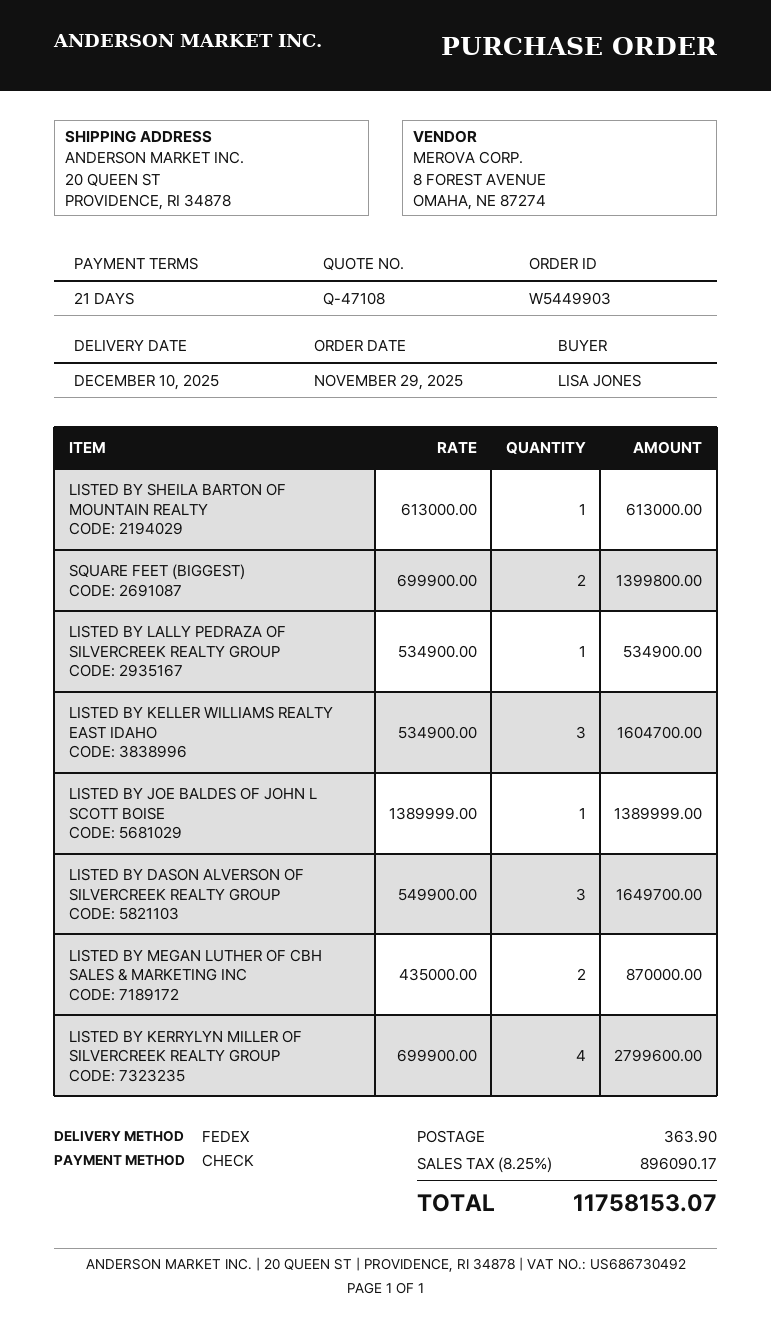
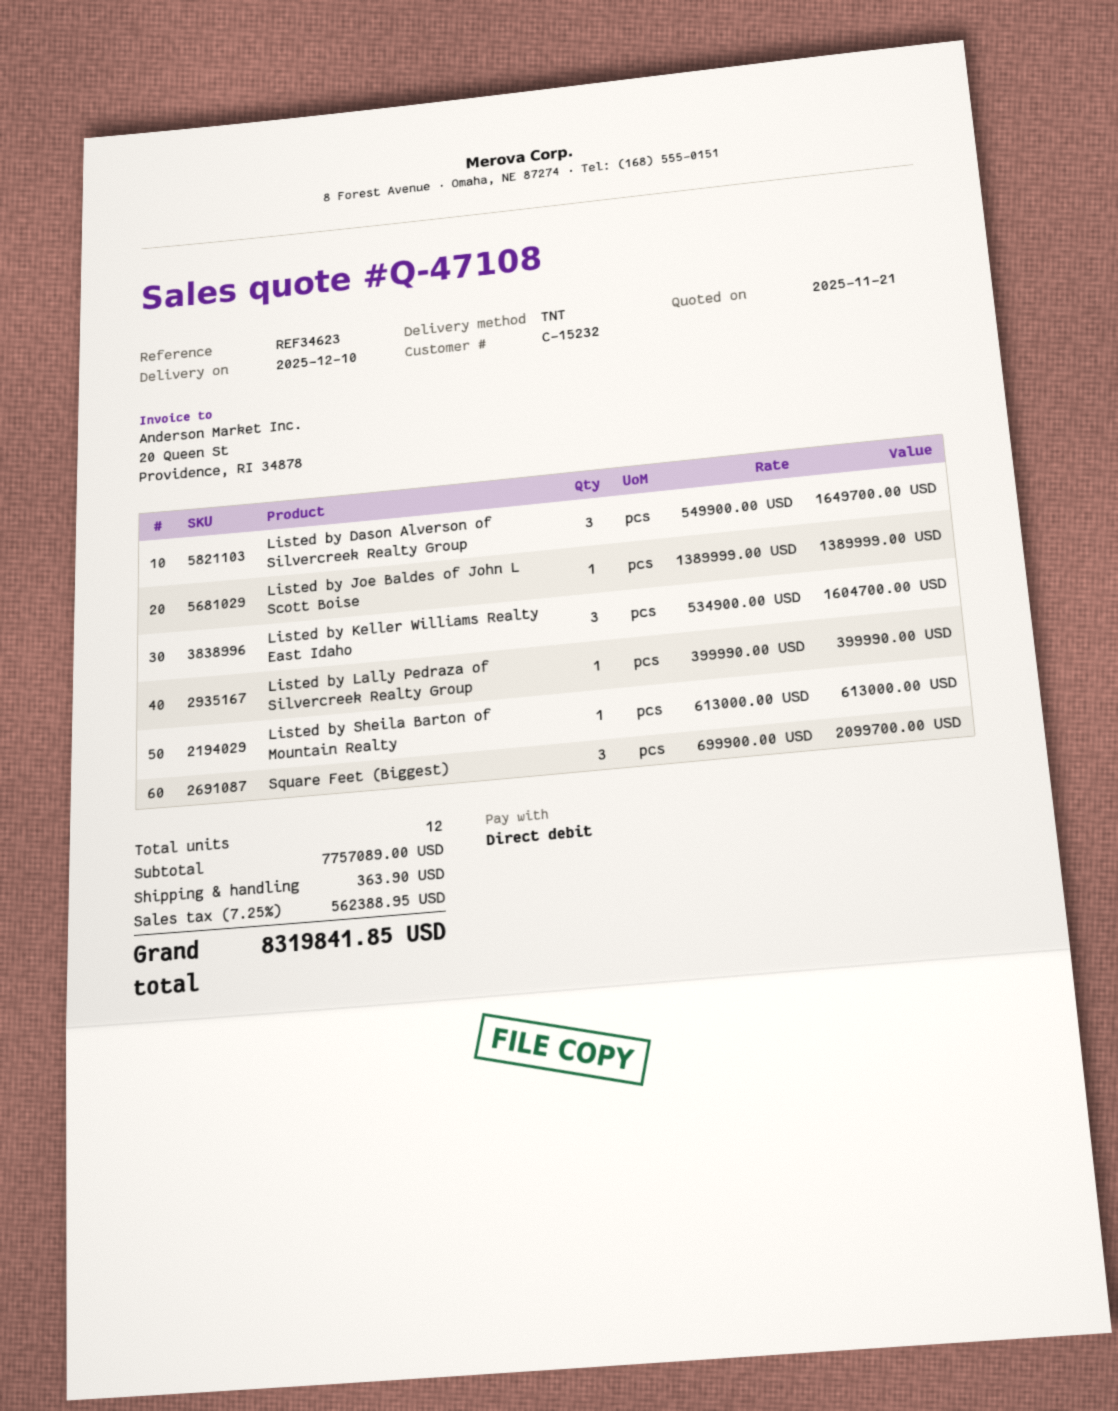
payment method: cheque -> direct debit
shipping method: FedEx -> TNT
SQUARE FEET (BIGGEST): 2 x 699900.00 = 1399800.00 -> 3 x 699900.00 = 2099700.00
LISTED BY LALLY PEDRAZA OF SILVERCREEK REALTY GROUP: 1 x 534900.00 = 534900.00 -> 1 x 399990.00 = 399990.00
LISTED BY MEGAN LUTHER OF CBH SALES & MARKETING INC: 2 x 435000.00 = 870000.00 -> none
LISTED BY KERRYLYN MILLER OF SILVERCREEK REALTY GROUP: 4 x 699900.00 = 2799600.00 -> none
tax: 8.25% = 896090.17 -> 7.25% = 562388.95
total: 11758153.07 -> 8319841.85

